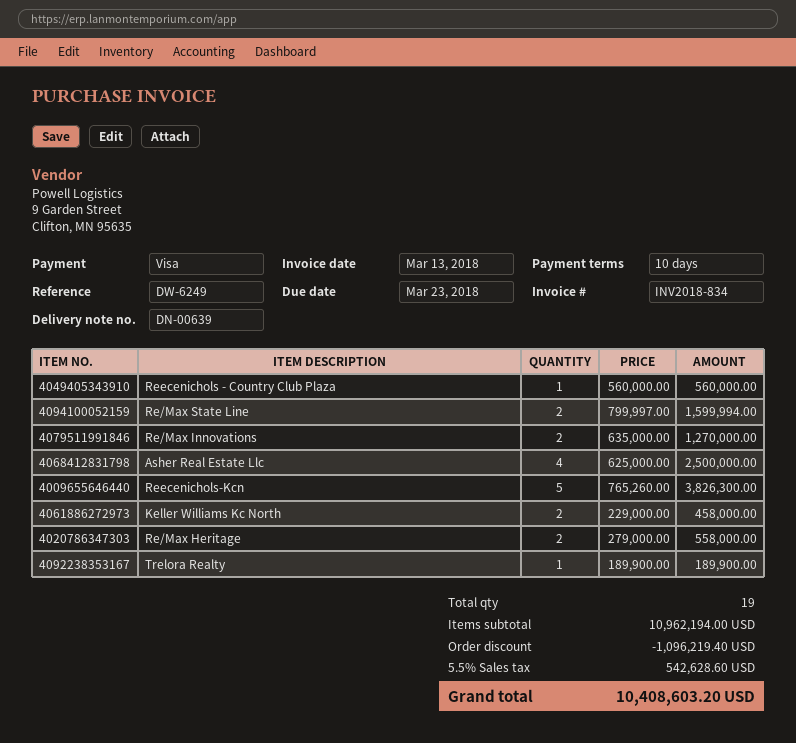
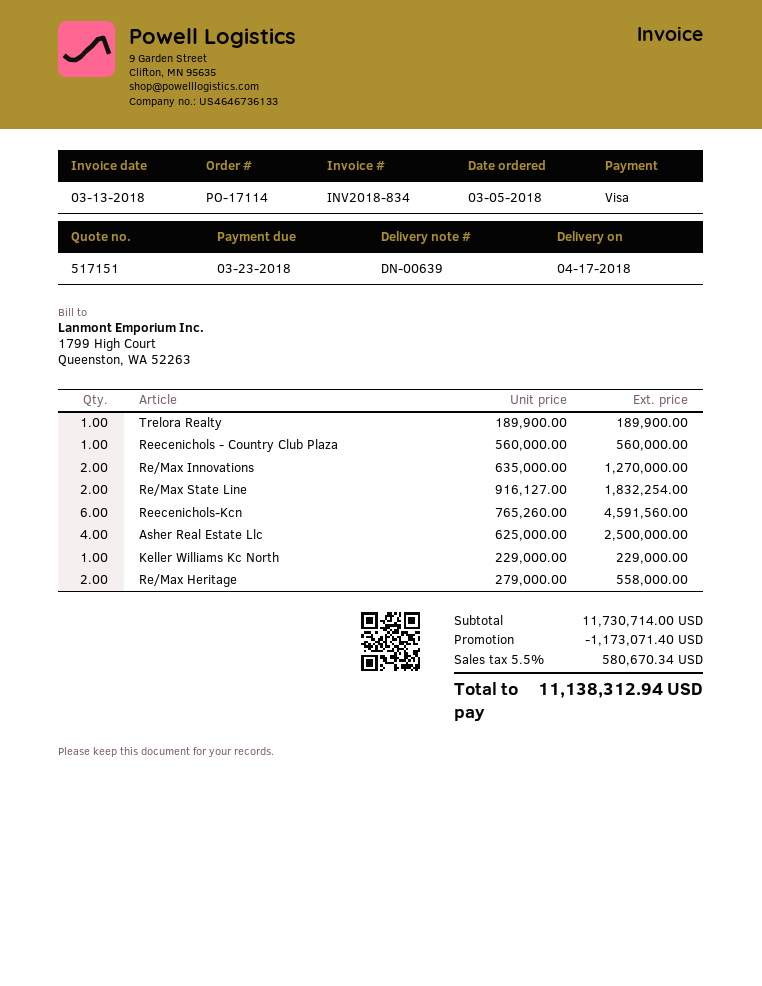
Re/Max State Line: 2 x 799997.00 = 1599994.00 -> 2 x 916127.00 = 1832254.00
Reecenichols-Kcn: 5 x 765260.00 = 3826300.00 -> 6 x 765260.00 = 4591560.00
Keller Williams Kc North: 2 x 229000.00 = 458000.00 -> 1 x 229000.00 = 229000.00
subtotal: 10962194.00 -> 11730714.00
discount: 1096219.40 -> 1173071.40
tax: 5.5% = 542628.60 -> 5.5% = 580670.34
total: 10408603.20 -> 11138312.94

